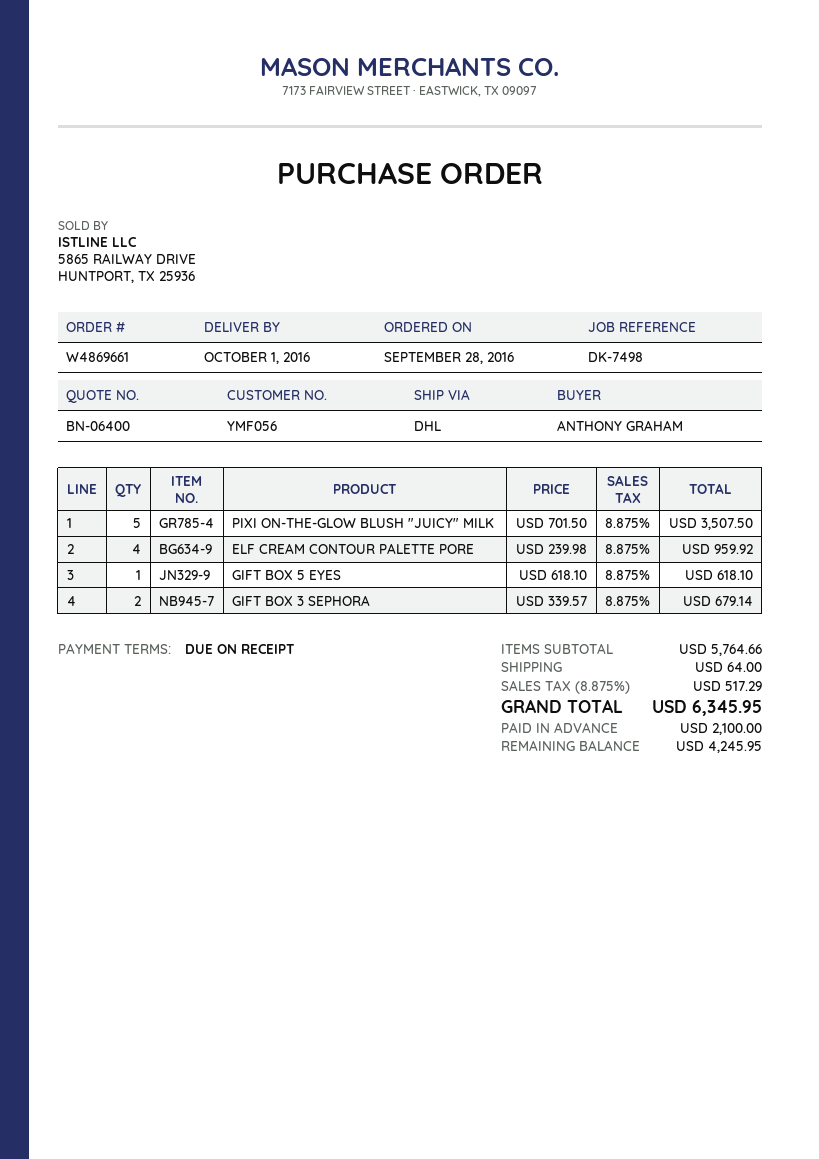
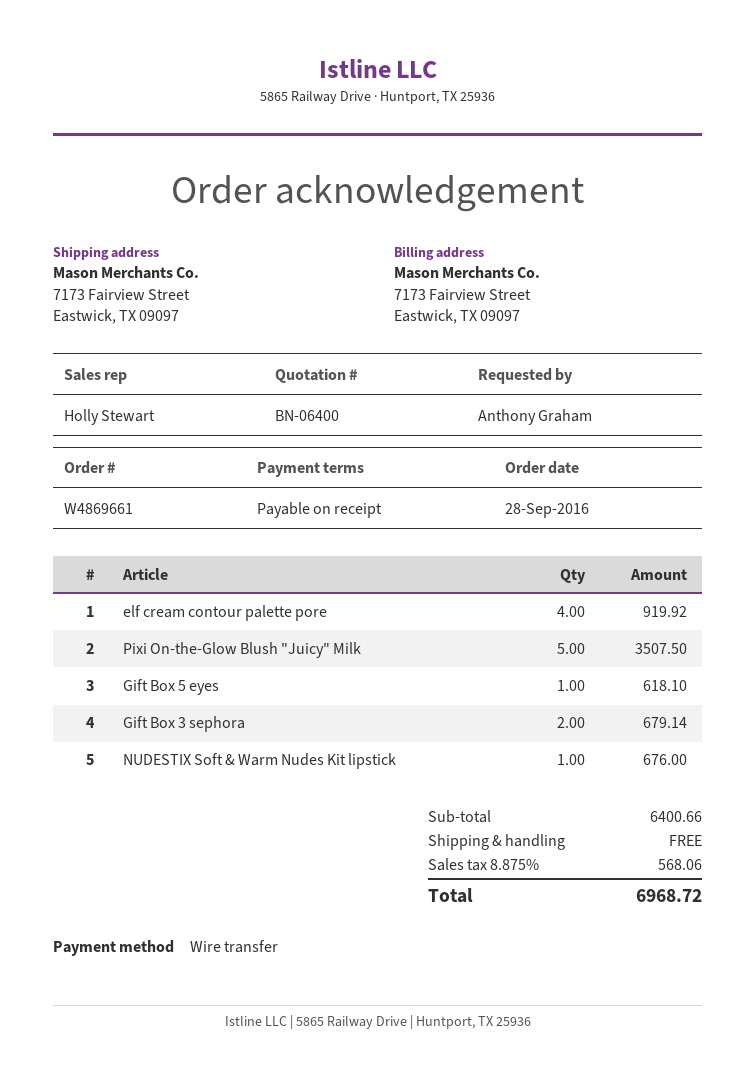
ELF CREAM CONTOUR PALETTE PORE: 4 for 959.92 -> 4 for 919.92
NUDESTIX Soft & Warm Nudes Kit lipstick: none -> 1 for 676.00
subtotal: 5764.66 -> 6400.66
shipping: 64.00 -> 0.00
tax: 8.875% = 517.29 -> 8.875% = 568.06
total: 6345.95 -> 6968.72

